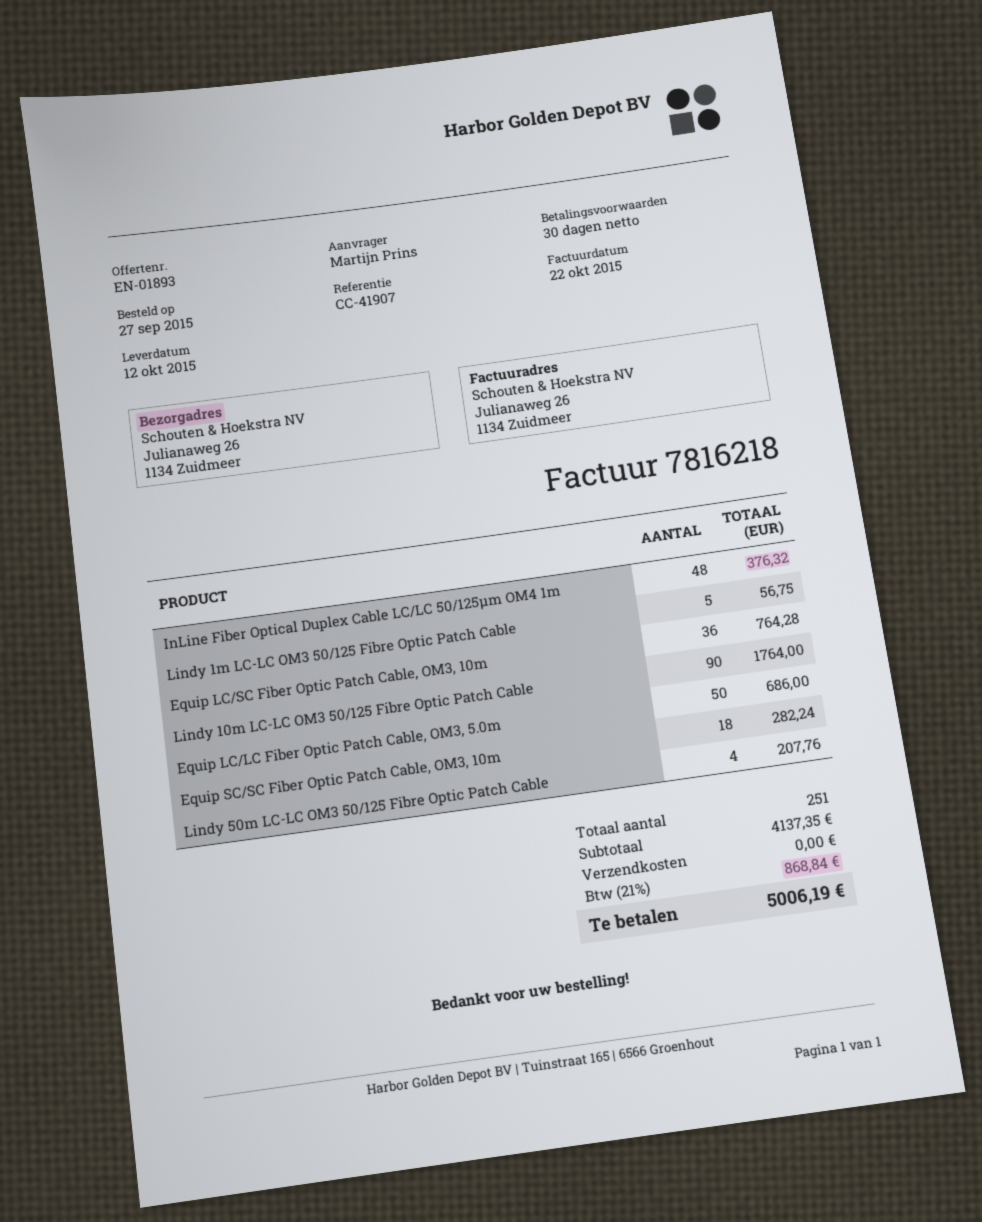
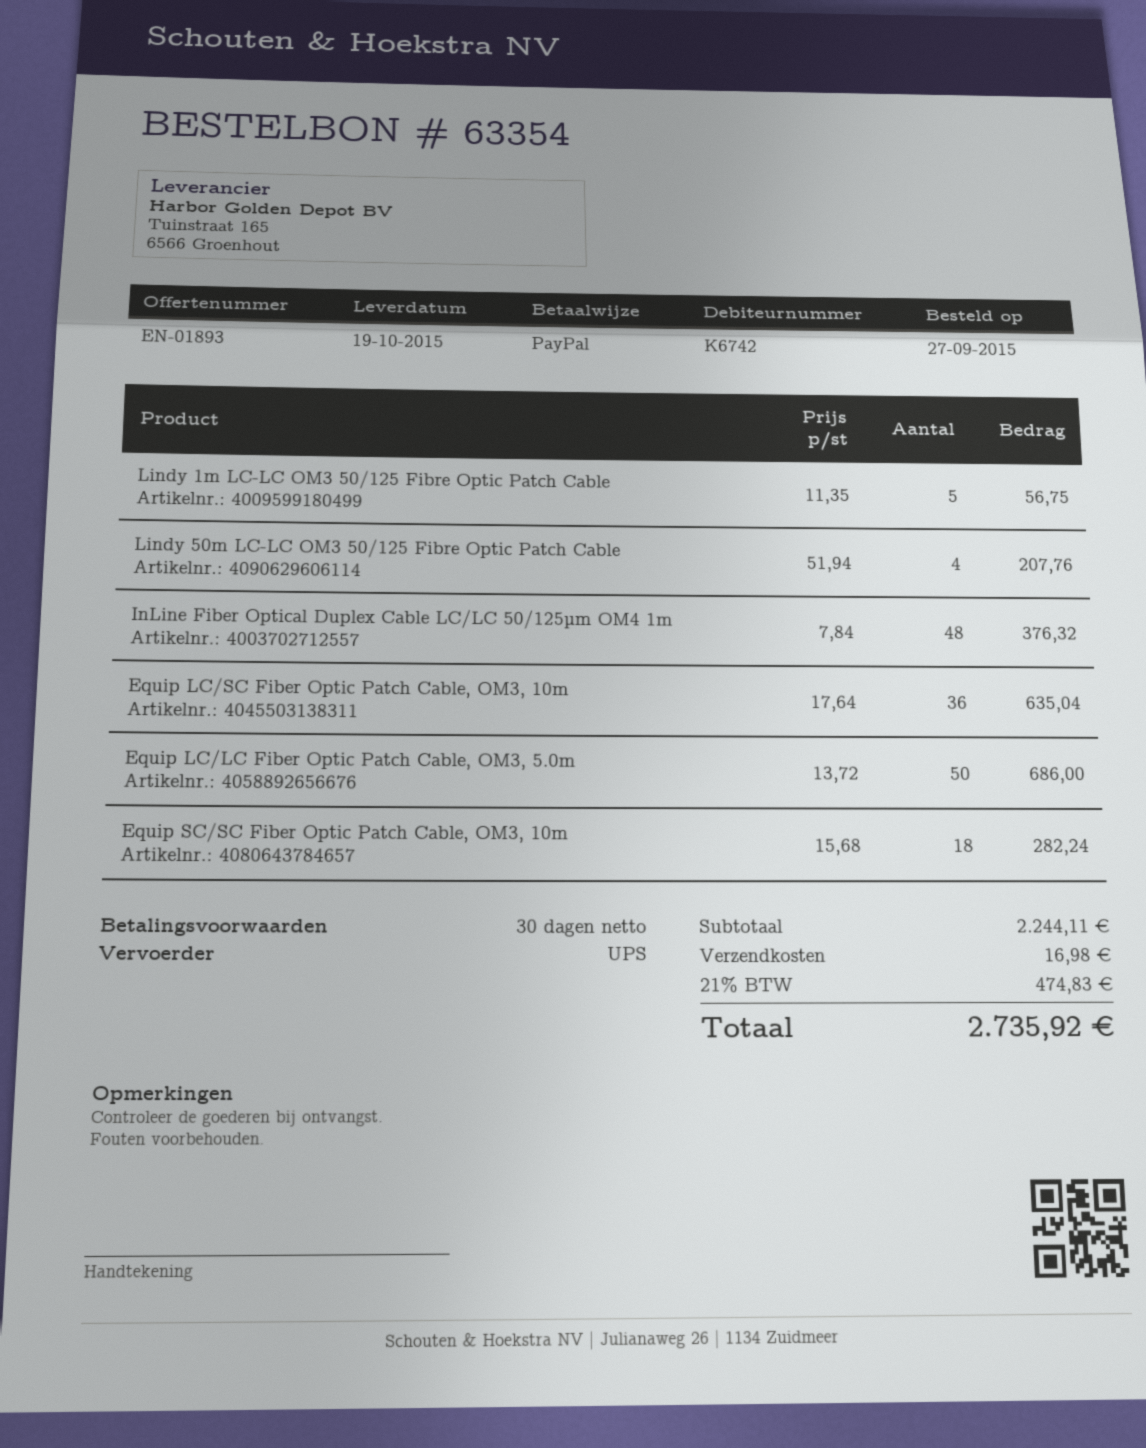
delivery date: 2015-10-12 -> 2015-10-19
Equip LC/SC Fiber Optic Patch Cable, OM3, 10m: 36 for 764.28 -> 36 for 635.04
Lindy 10m LC-LC OM3 50/125 Fibre Optic Patch Cable: 90 for 1764.00 -> none
subtotal: 4137.35 -> 2244.11
shipping: 0.00 -> 16.98
tax: 21% = 868.84 -> 21% = 474.83
total: 5006.19 -> 2735.92

